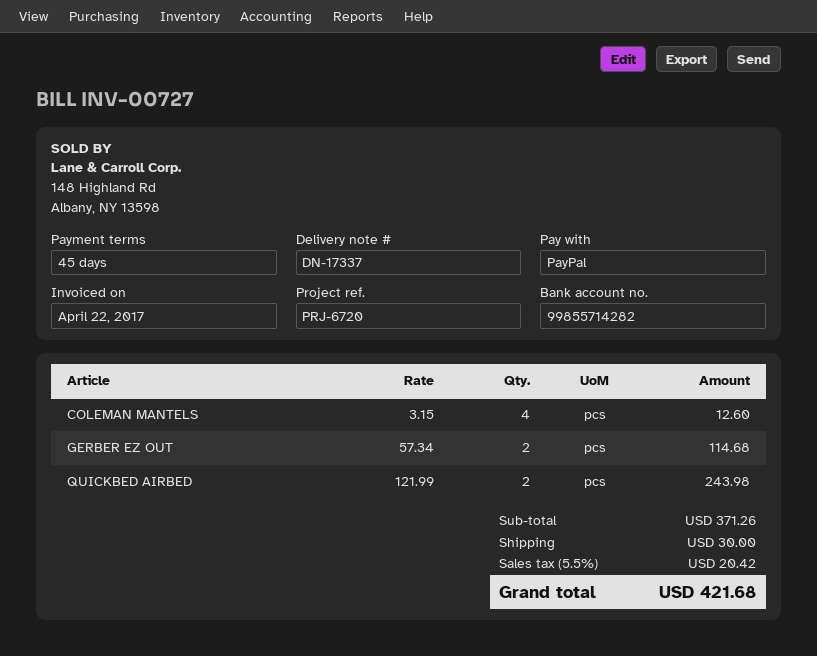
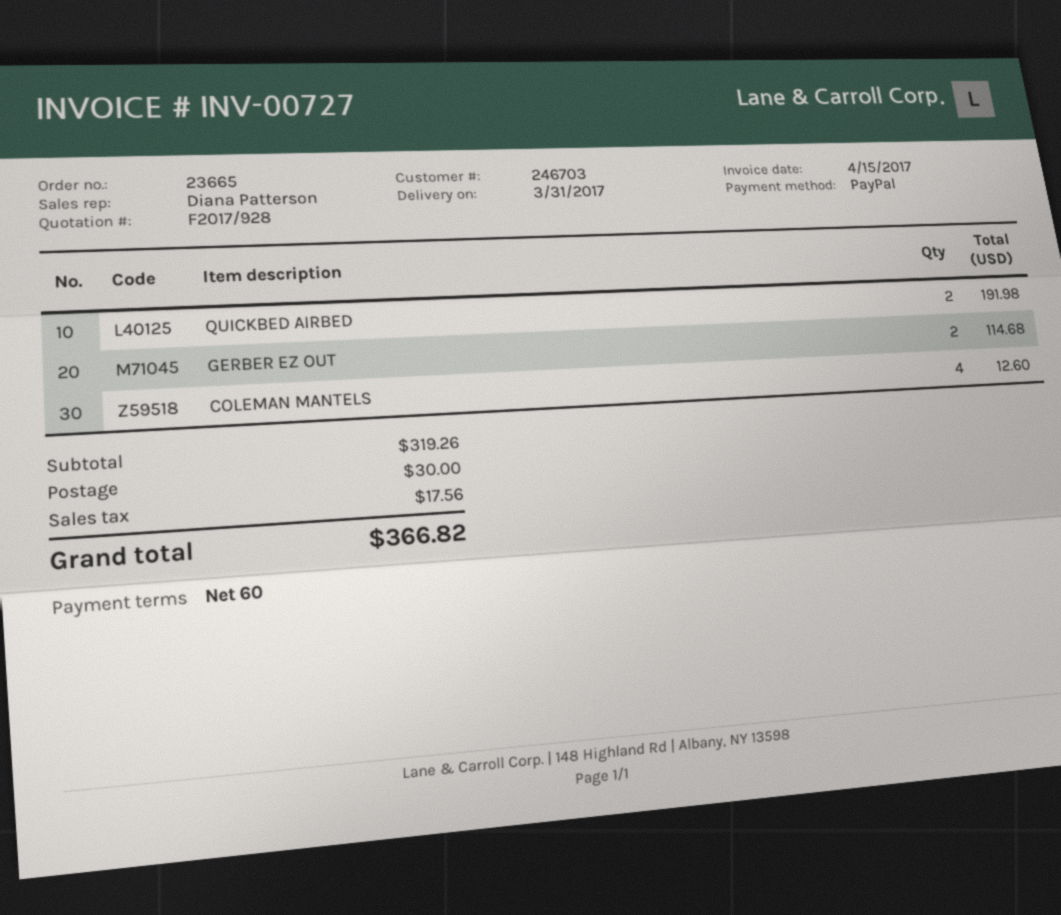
invoice date: 2017-04-22 -> 2017-04-15
payment terms: 45 days -> 60 days
QUICKBED AIRBED: 2 for 243.98 -> 2 for 191.98
subtotal: 371.26 -> 319.26
tax: 20.42 -> 17.56
total: 421.68 -> 366.82

